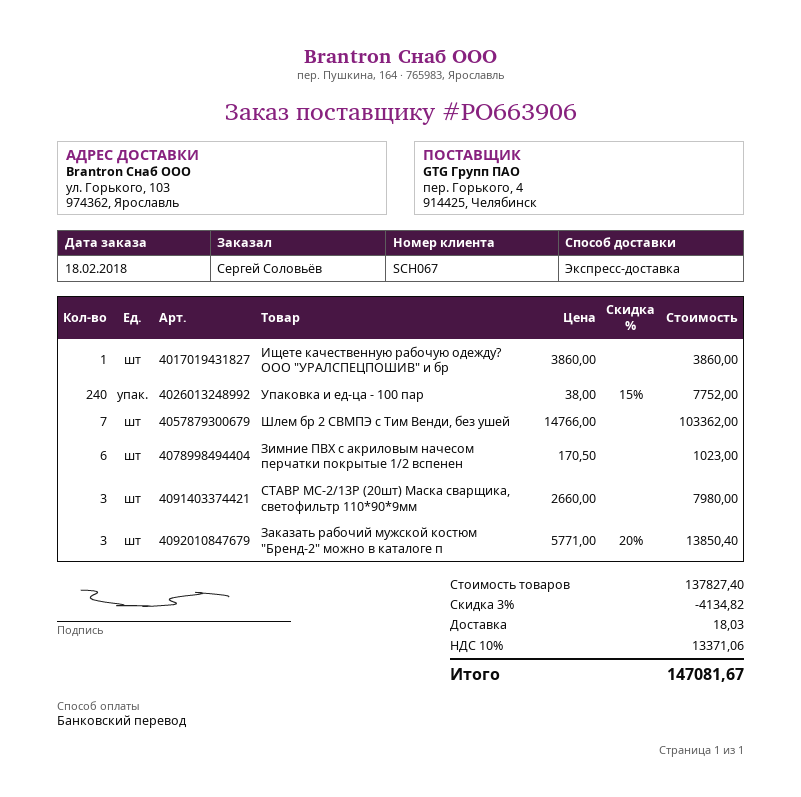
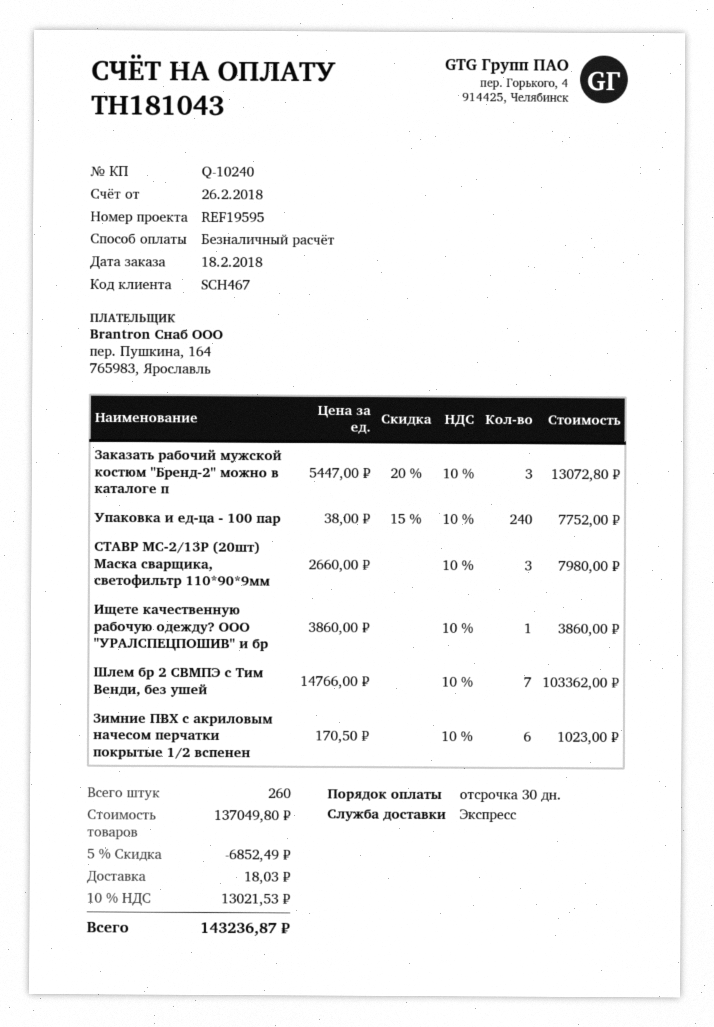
customer number: SCH067 -> SCH467
Заказать рабочий мужской костюм "Бренд-2" можно в каталоге п: 3 x 5771.00 - 20% = 13850.40 -> 3 x 5447.00 - 20% = 13072.80
subtotal: 137827.40 -> 137049.80
discount: 3% = 4134.82 -> 5% = 6852.49
tax: 10% = 13371.06 -> 10% = 13021.53
total: 147081.67 -> 143236.87

